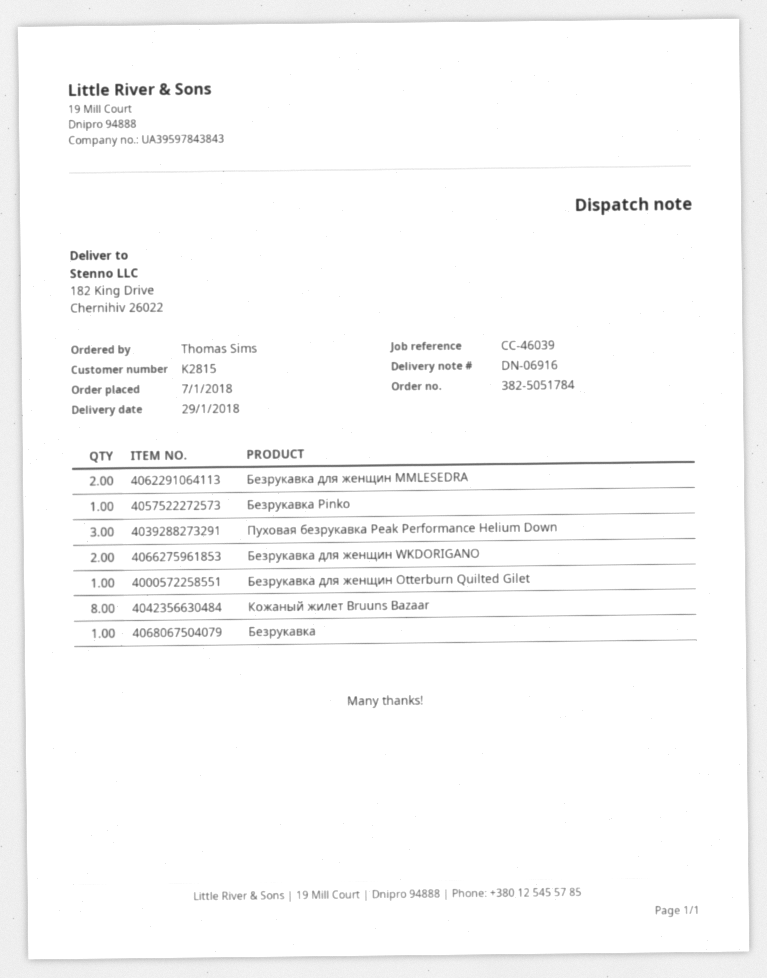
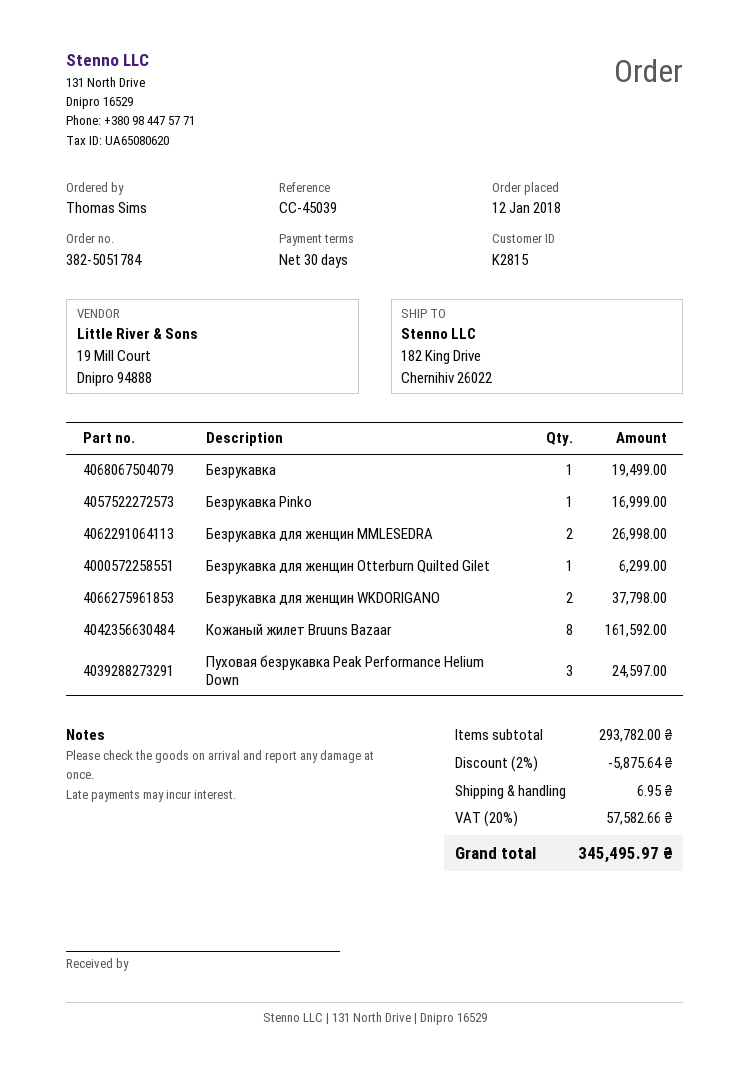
order date: 2018-01-07 -> 2018-01-12
reference: CC-46039 -> CC-45039

